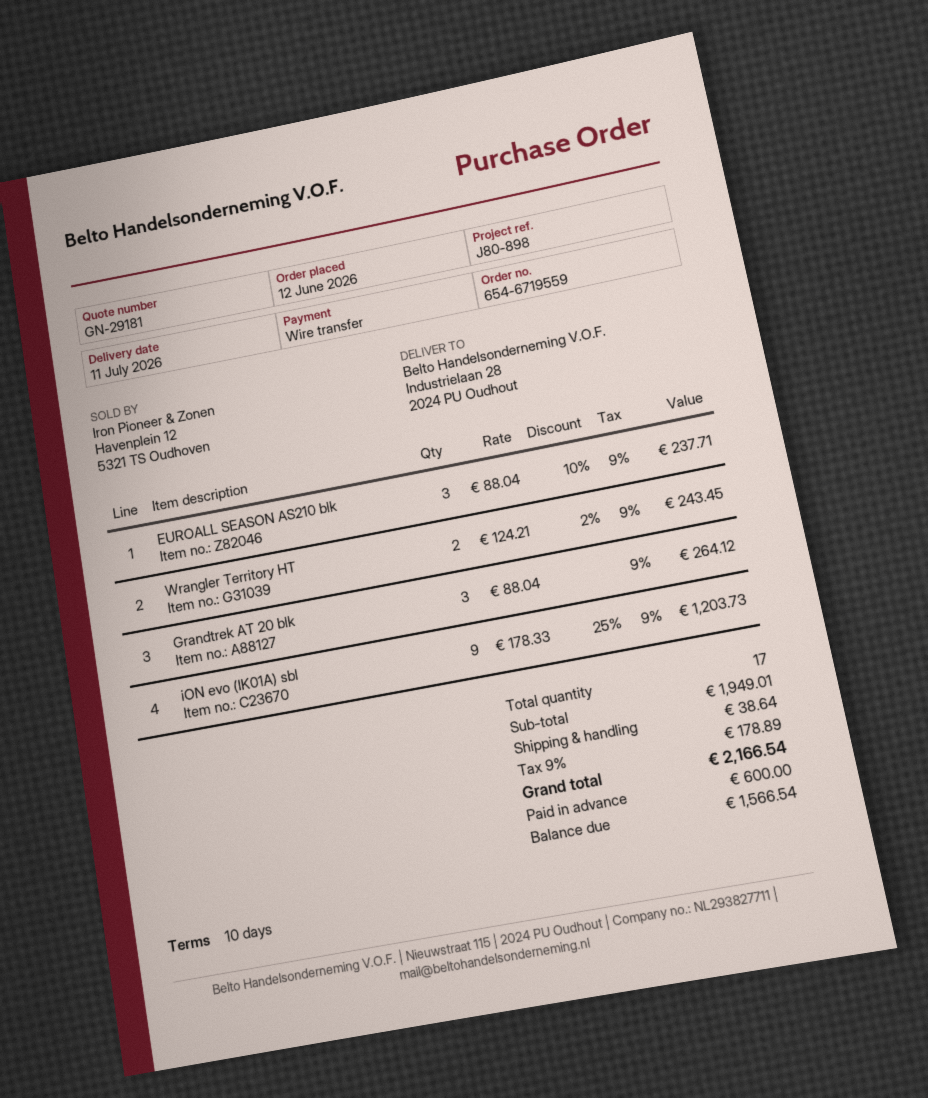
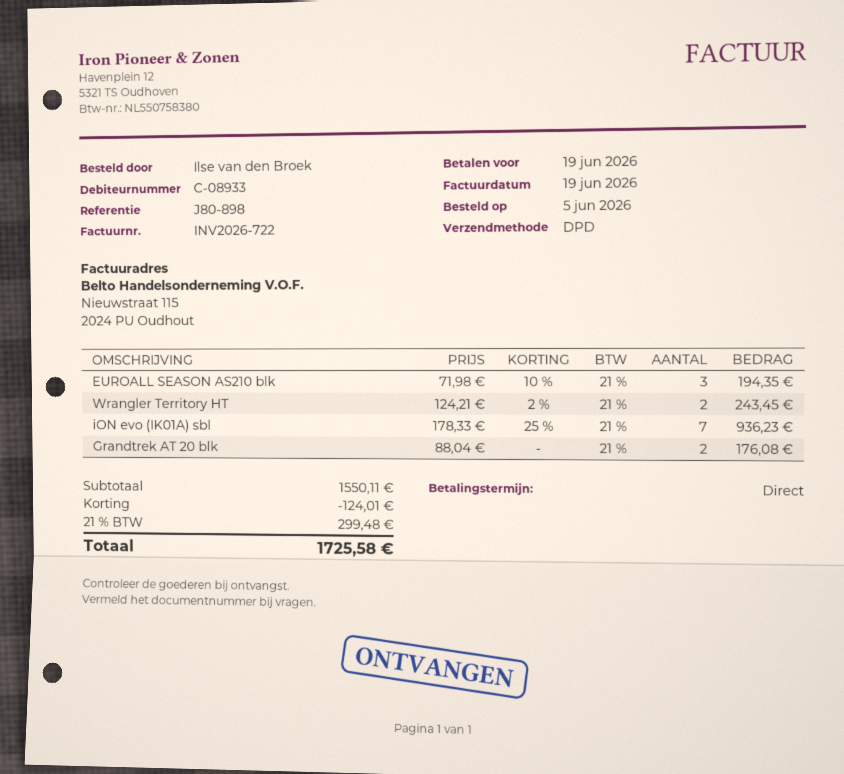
order date: 2026-06-12 -> 2026-06-05
payment terms: 10 days -> on receipt
EUROALL SEASON AS210 blk: 3 x 88.04 - 10% = 237.71 -> 3 x 71.98 - 10% = 194.35
Grandtrek AT 20 blk: 3 x 88.04 = 264.12 -> 2 x 88.04 = 176.08
iON evo (IK01A) sbl: 9 x 178.33 - 25% = 1203.73 -> 7 x 178.33 - 25% = 936.23
subtotal: 1949.01 -> 1550.11
discount: none -> 124.01
shipping: 38.64 -> none
tax: 9% = 178.89 -> 21% = 299.48
total: 2166.54 -> 1725.58

